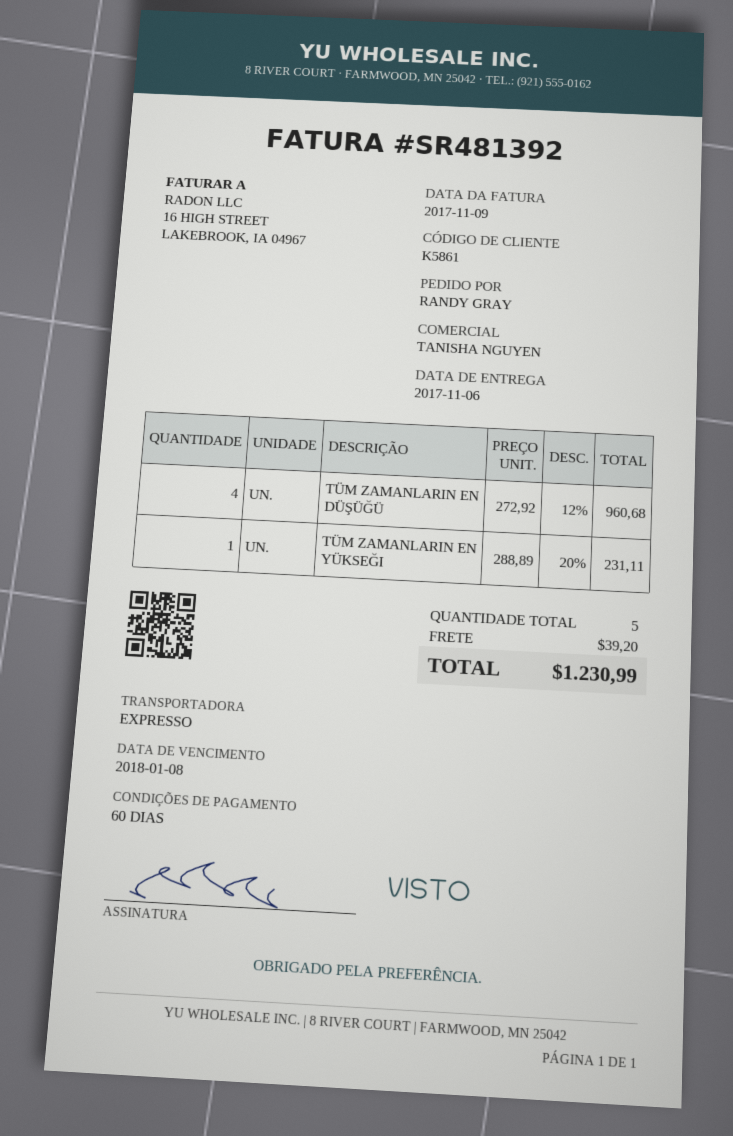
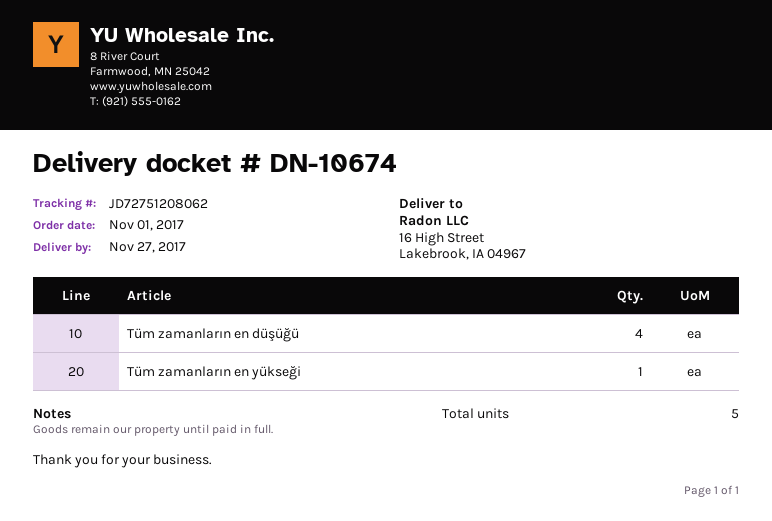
delivery date: 2017-11-06 -> 2017-11-27

